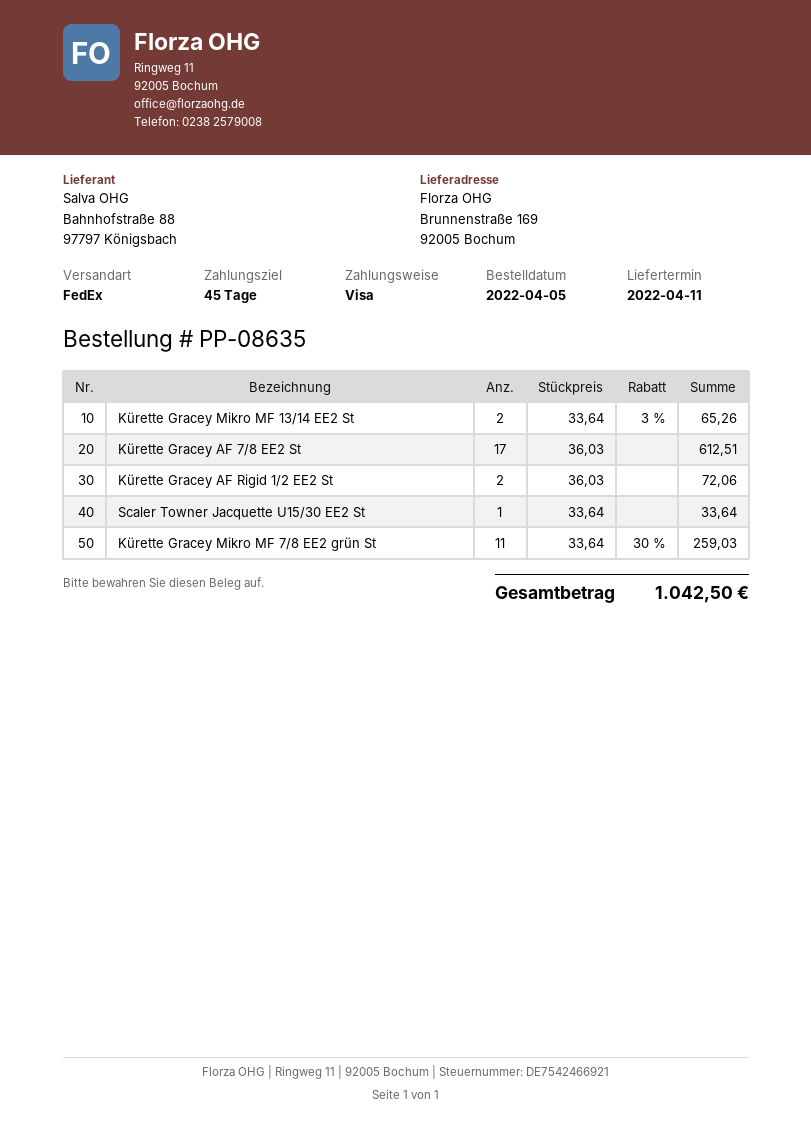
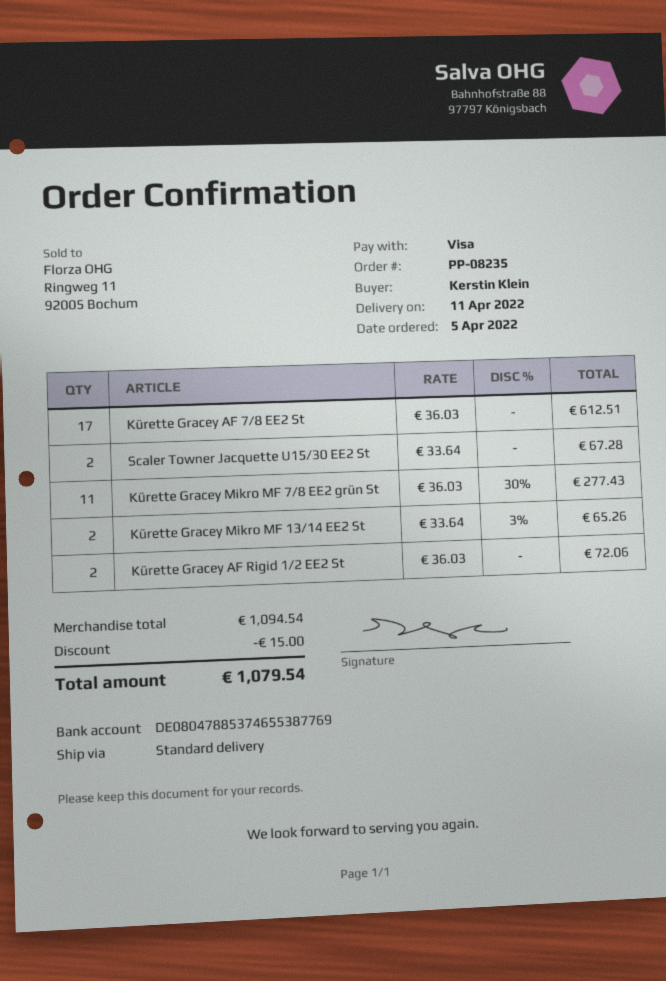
order number: PP-08635 -> PP-08235
shipping method: FedEx -> standard
Scaler Towner Jacquette U15/30 EE2 St: 1 x 33.64 = 33.64 -> 2 x 33.64 = 67.28
Kürette Gracey Mikro MF 7/8 EE2 grün St: 11 x 33.64 - 30% = 259.03 -> 11 x 36.03 - 30% = 277.43
discount: none -> 15.00
total: 1042.50 -> 1079.54

